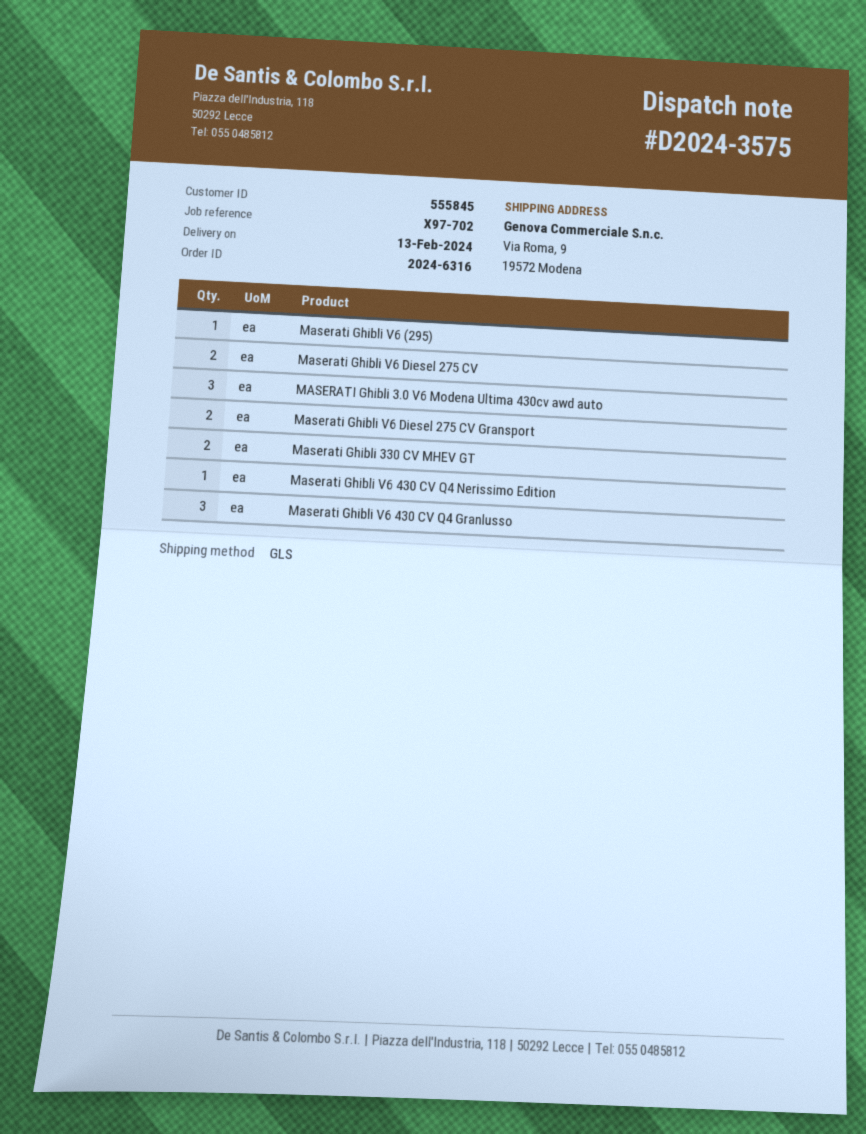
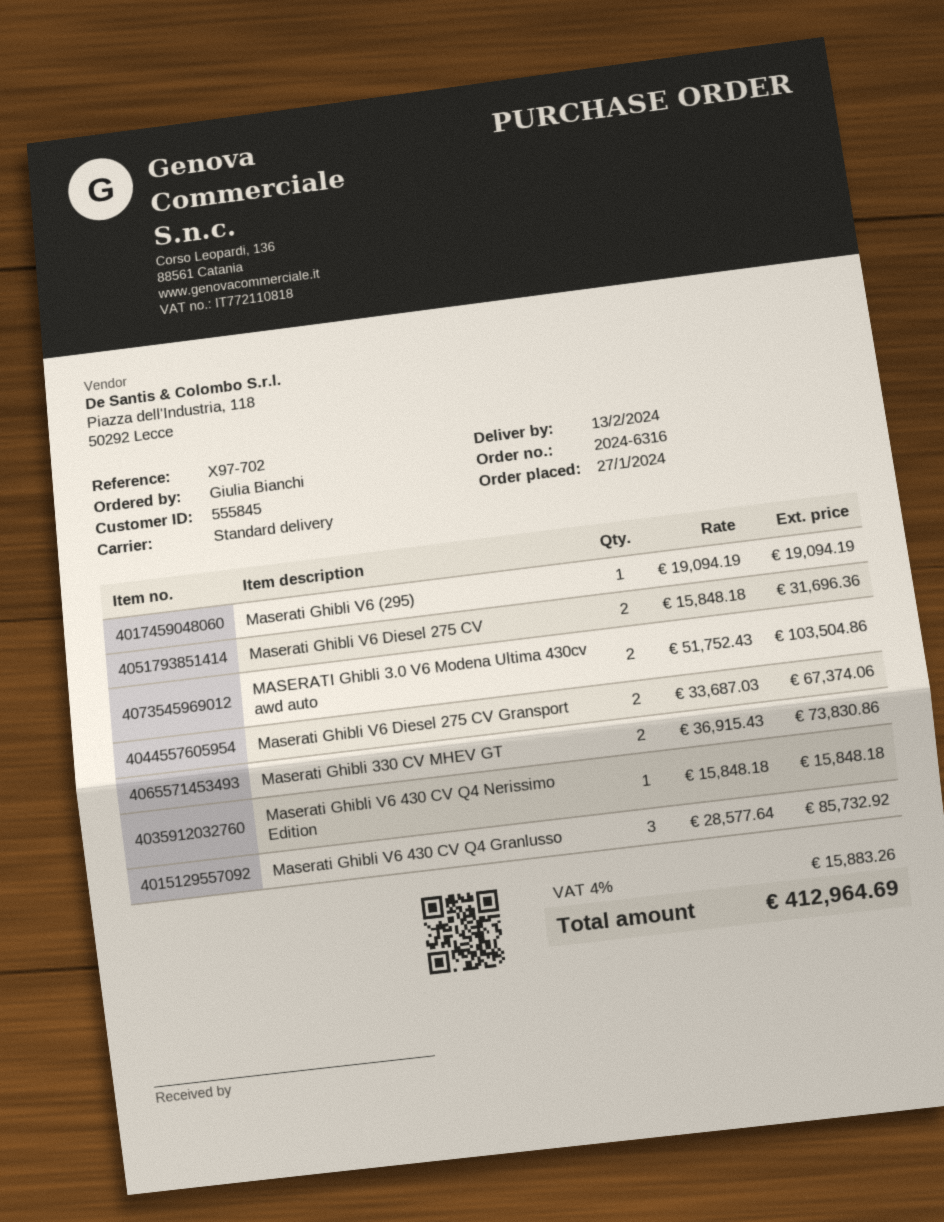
shipping method: GLS -> standard
MASERATI Ghibli 3.0 V6 Modena Ultima 430cv awd auto: 3 -> 2

